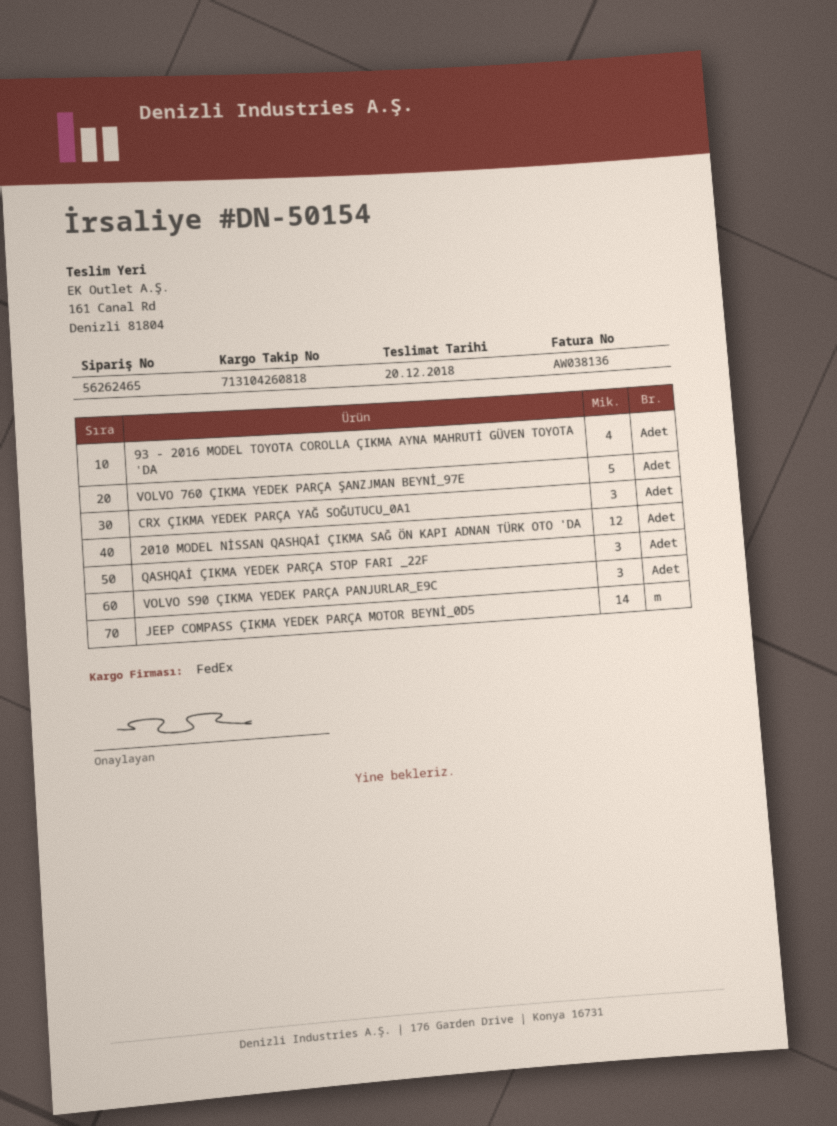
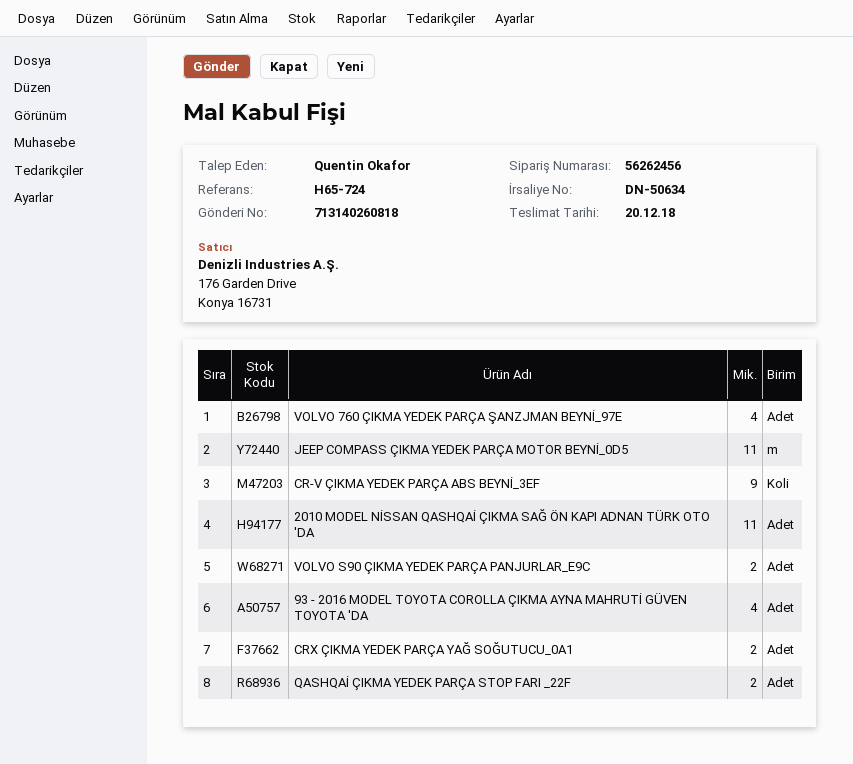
order number: 56262465 -> 56262456
delivery note number: DN-50154 -> DN-50634
tracking number: 713104260818 -> 713140260818
VOLVO 760 ÇIKMA YEDEK PARÇA ŞANZJMAN BEYNİ_97E: 5 -> 4
CRX ÇIKMA YEDEK PARÇA YAĞ SOĞUTUCU_0A1: 3 -> 2
2010 MODEL NİSSAN QASHQAİ ÇIKMA SAĞ ÖN KAPI ADNAN TÜRK OTO 'DA: 12 -> 11
QASHQAİ ÇIKMA YEDEK PARÇA STOP FARI _22F: 3 -> 2
VOLVO S90 ÇIKMA YEDEK PARÇA PANJURLAR_E9C: 3 -> 2
JEEP COMPASS ÇIKMA YEDEK PARÇA MOTOR BEYNİ_0D5: 14 -> 11
CR-V ÇIKMA YEDEK PARÇA ABS BEYNİ_3EF: none -> 9

